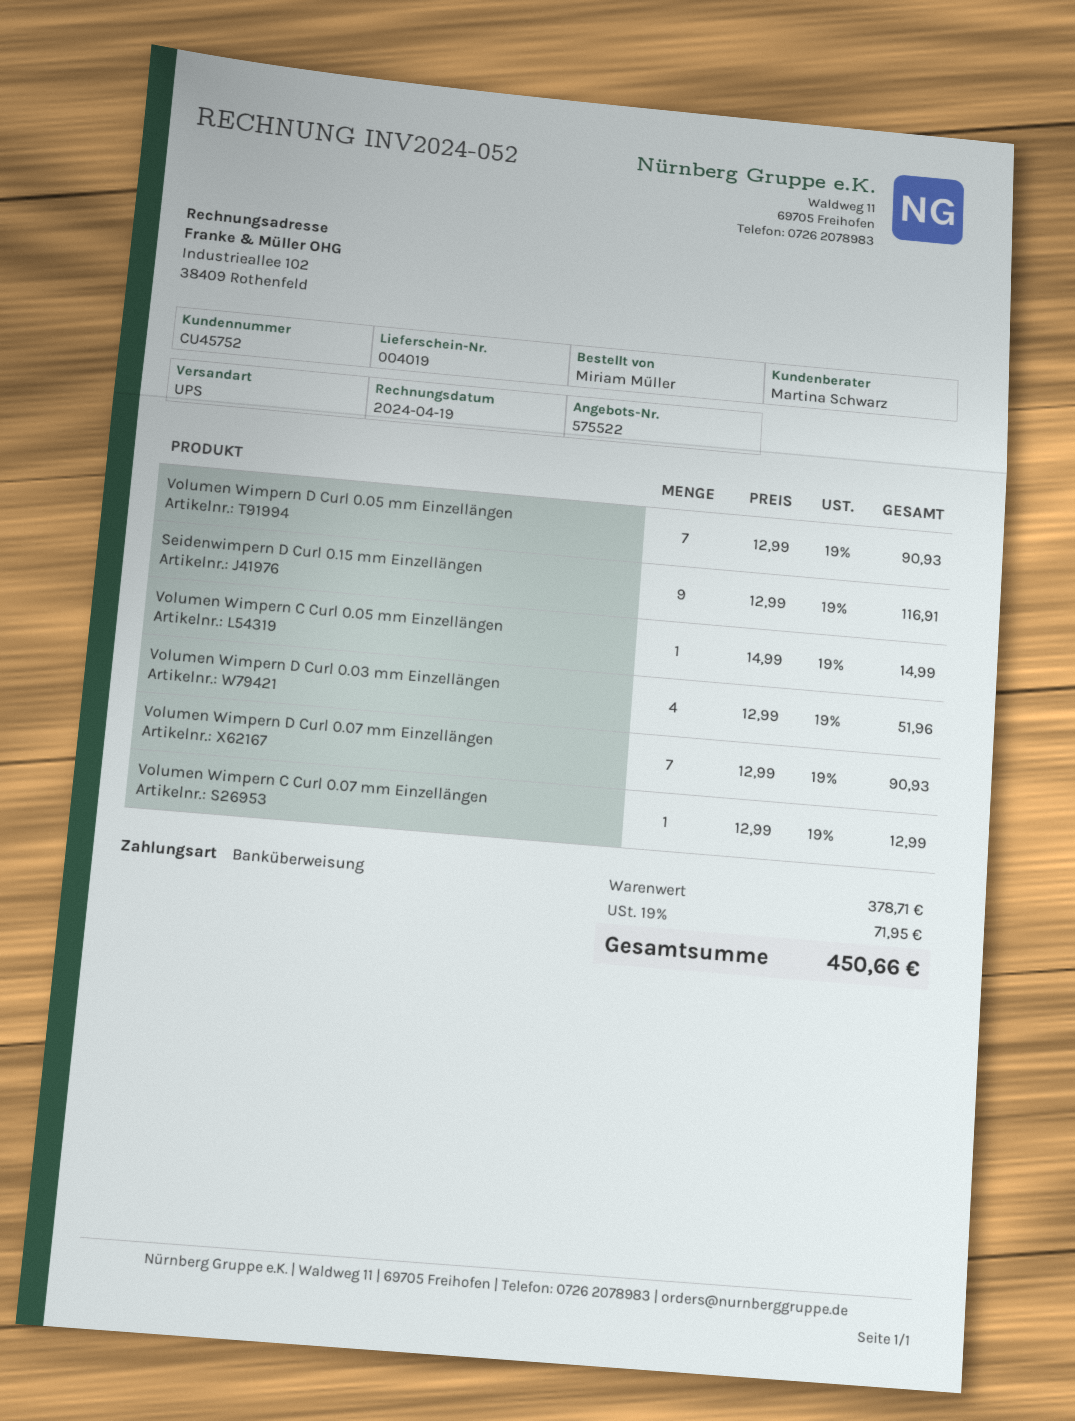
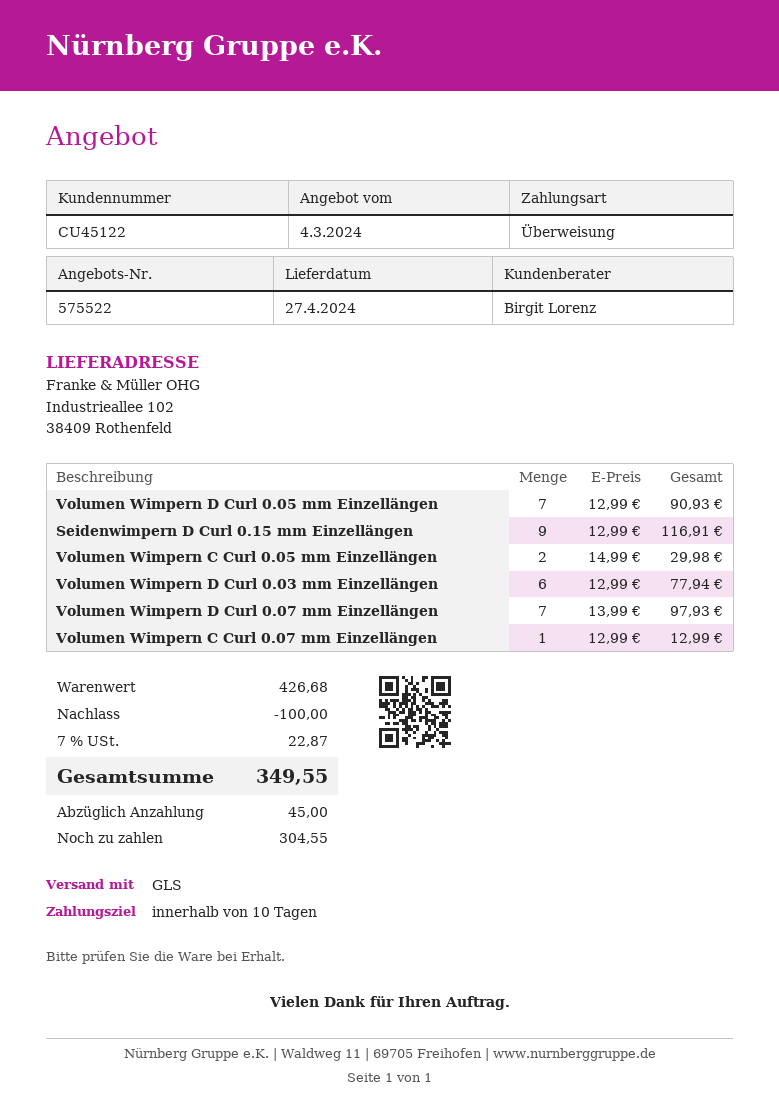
customer number: CU45752 -> CU45122
sales rep: Martina Schwarz -> Birgit Lorenz
shipping method: UPS -> GLS
Volumen Wimpern C Curl 0.05 mm Einzellängen: 1 x 14.99 = 14.99 -> 2 x 14.99 = 29.98
Volumen Wimpern D Curl 0.03 mm Einzellängen: 4 x 12.99 = 51.96 -> 6 x 12.99 = 77.94
Volumen Wimpern D Curl 0.07 mm Einzellängen: 7 x 12.99 = 90.93 -> 7 x 13.99 = 97.93
subtotal: 378.71 -> 426.68
discount: none -> 100.00
tax: 19% = 71.95 -> 7% = 22.87
total: 450.66 -> 349.55

